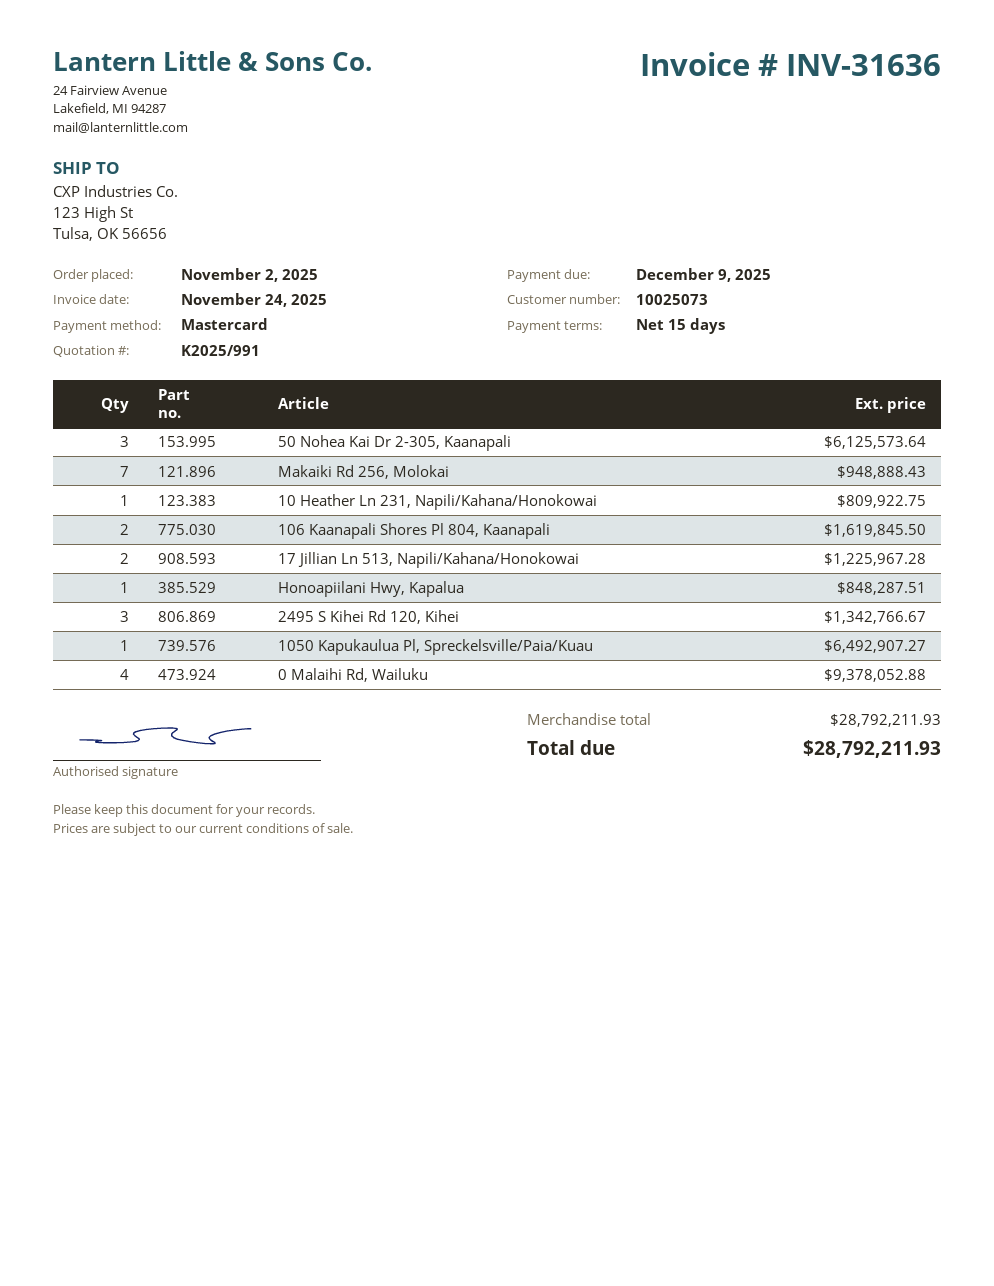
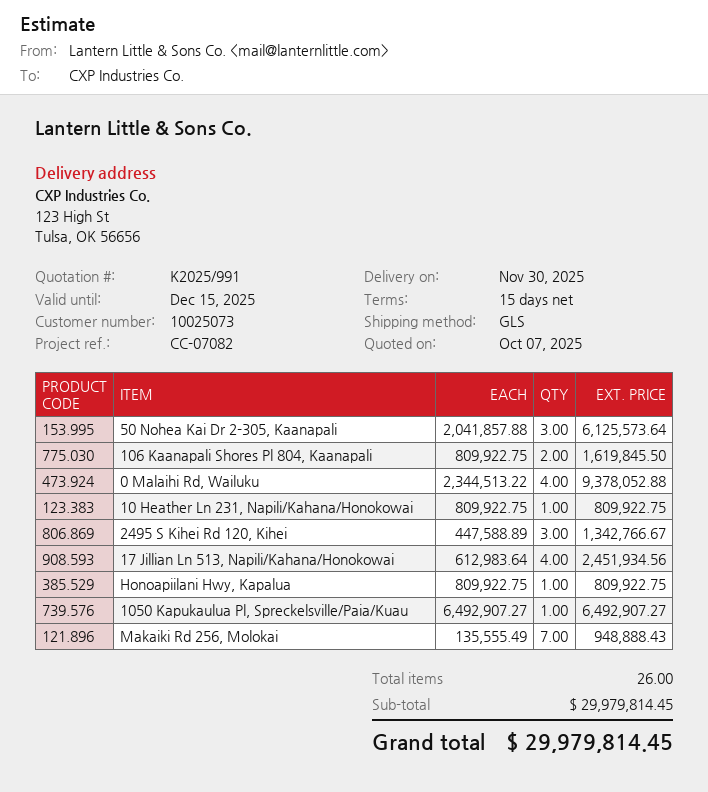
17 Jillian Ln 513, Napili/Kahana/Honokowai: 2 for 1225967.28 -> 4 for 2451934.56
Honoapiilani Hwy, Kapalua: 1 for 848287.51 -> 1 for 809922.75
subtotal: 28792211.93 -> 29979814.45
total: 28792211.93 -> 29979814.45

